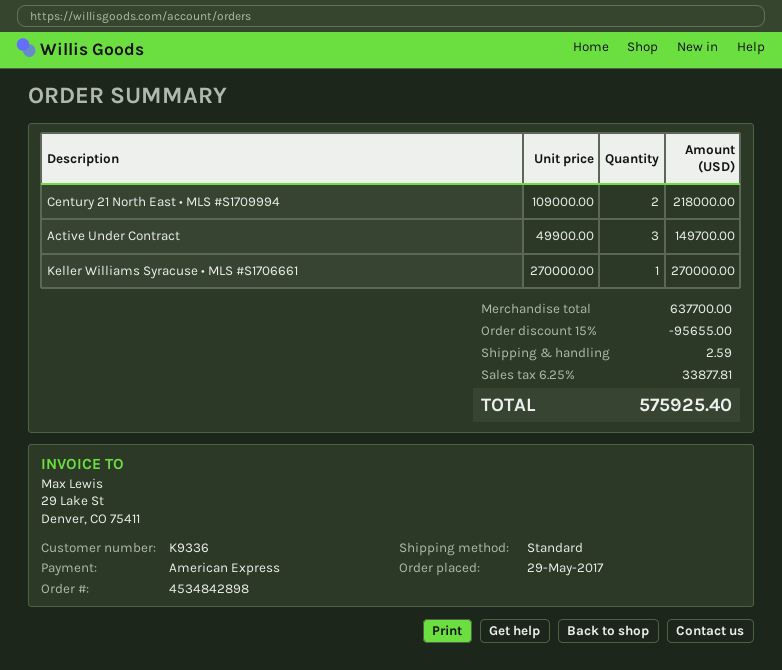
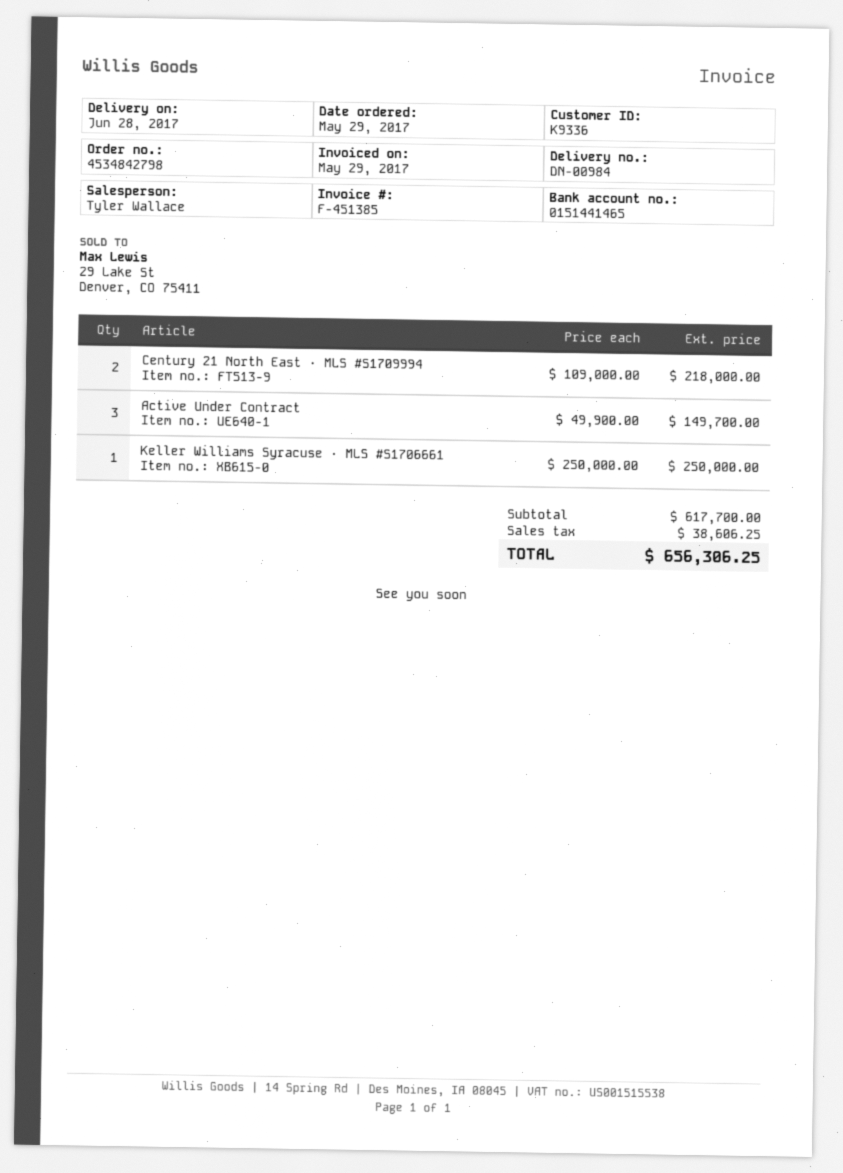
order number: 4534842898 -> 4534842798
Keller Williams Syracuse • MLS #S1706661: 1 x 270000.00 = 270000.00 -> 1 x 250000.00 = 250000.00
subtotal: 637700.00 -> 617700.00
discount: 15% = 95655.00 -> none
shipping: 2.59 -> none
tax: 33877.81 -> 38606.25
total: 575925.40 -> 656306.25

